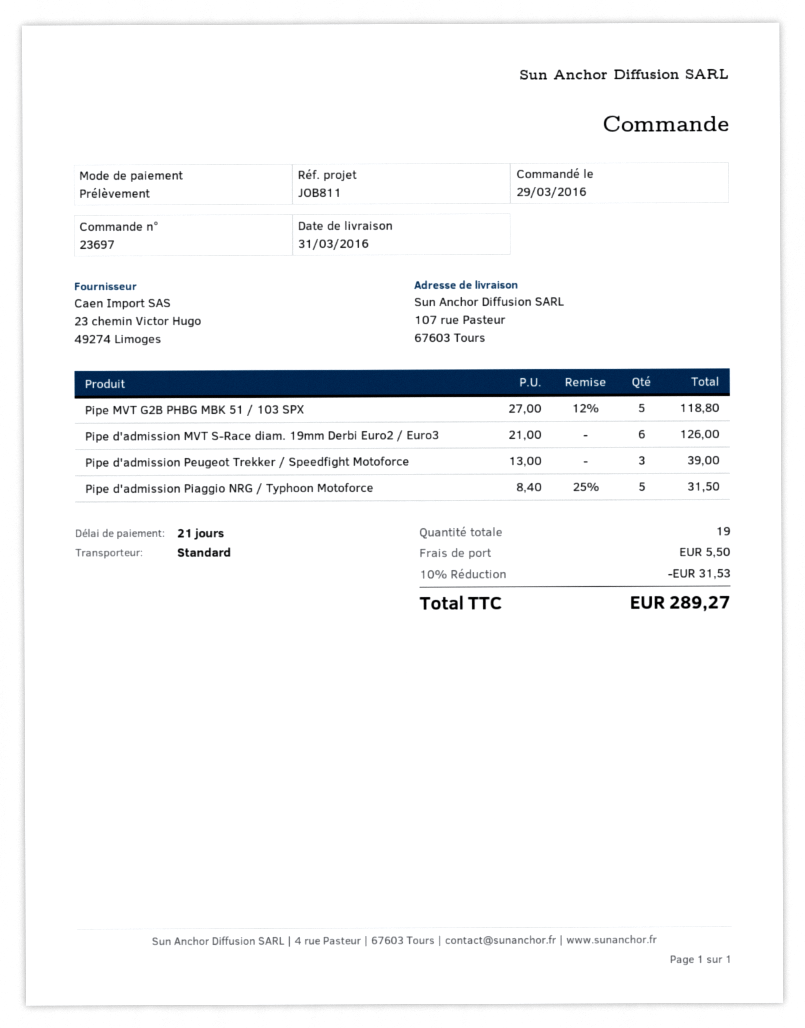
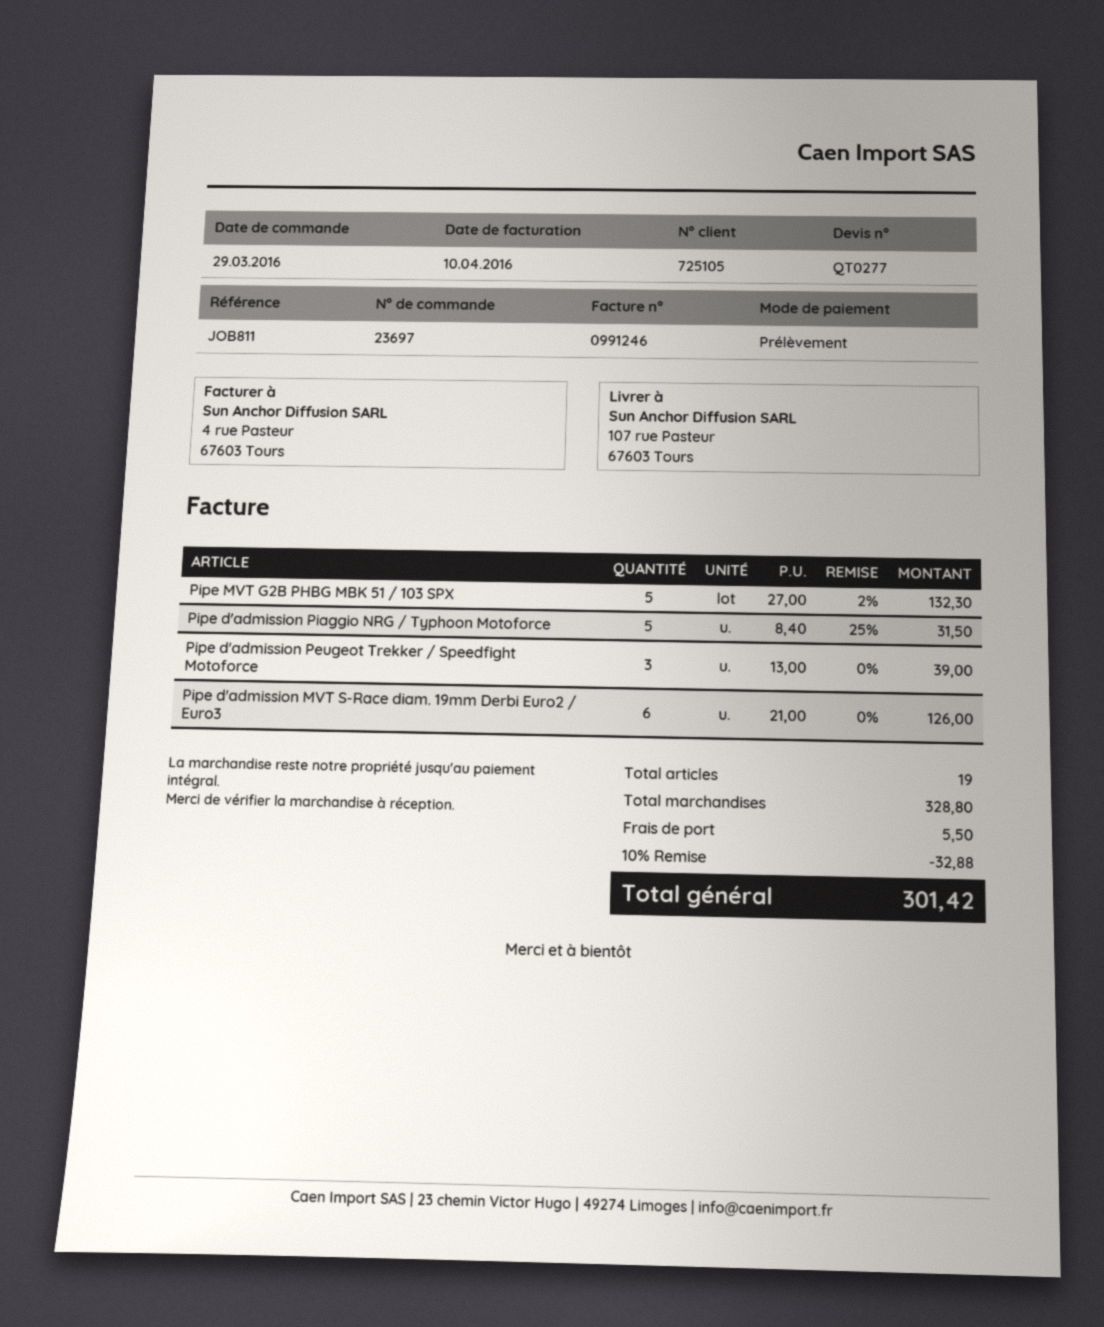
Pipe MVT G2B PHBG MBK 51 / 103 SPX: 5 x 27.00 - 12% = 118.80 -> 5 x 27.00 - 2% = 132.30
discount: 10% = 31.53 -> 10% = 32.88
total: 289.27 -> 301.42

